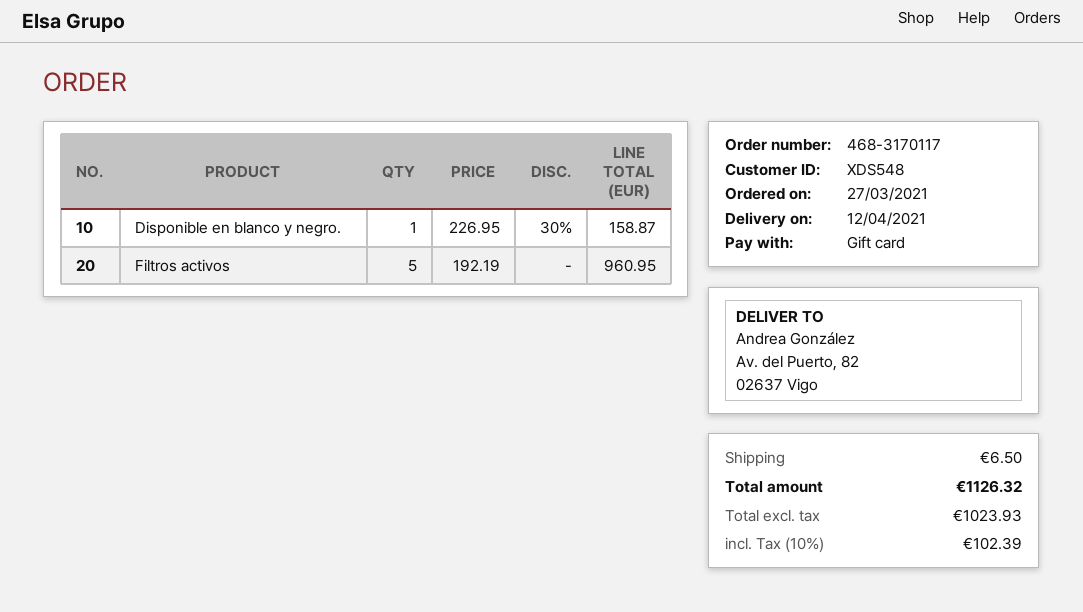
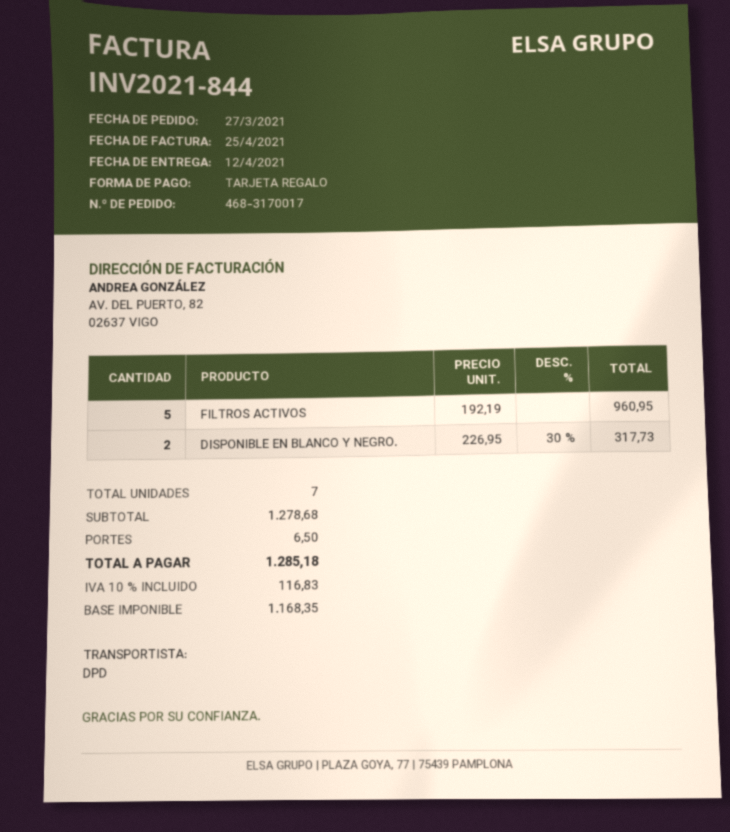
order number: 468-3170117 -> 468-3170017
Disponible en blanco y negro.: 1 x 226.95 - 30% = 158.87 -> 2 x 226.95 - 30% = 317.73
net: 1023.93 -> 1168.35
tax: 10% = 102.39 -> 10% = 116.83
total: 1126.32 -> 1285.18

